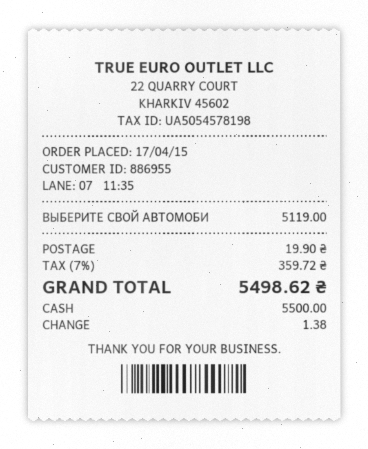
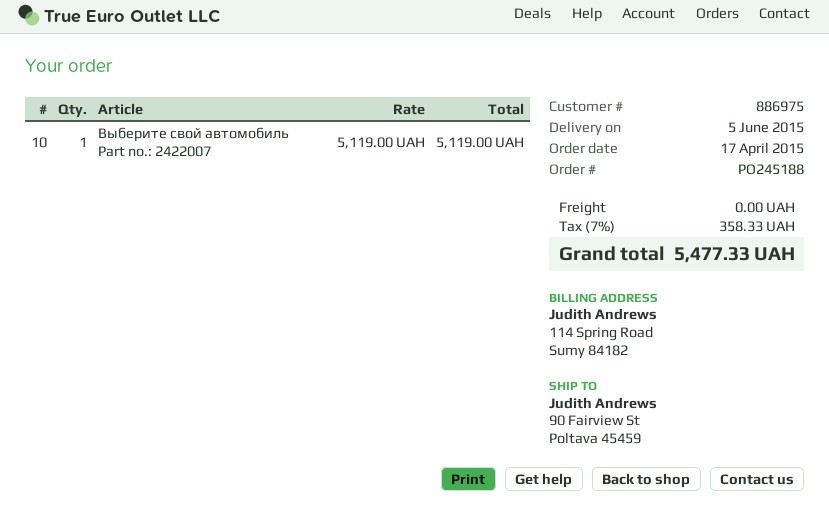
customer number: 886955 -> 886975
shipping: 19.90 -> 0.00
tax: 7% = 359.72 -> 7% = 358.33
total: 5498.62 -> 5477.33

